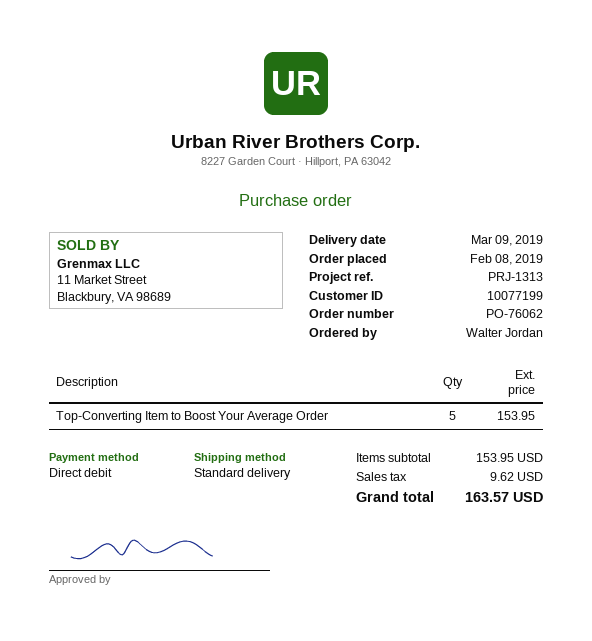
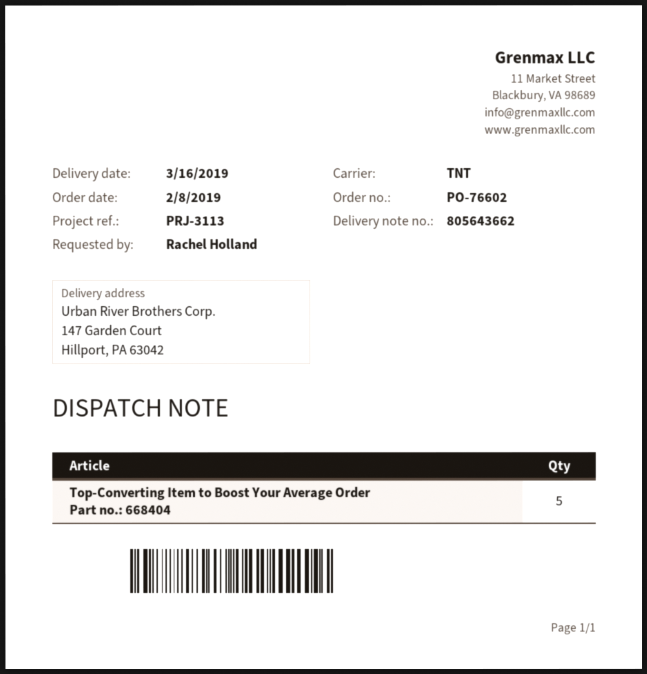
order number: PO-76062 -> PO-76602
delivery date: 2019-03-09 -> 2019-03-16
reference: PRJ-1313 -> PRJ-3113
ordered by: Walter Jordan -> Rachel Holland
shipping method: standard -> TNT

